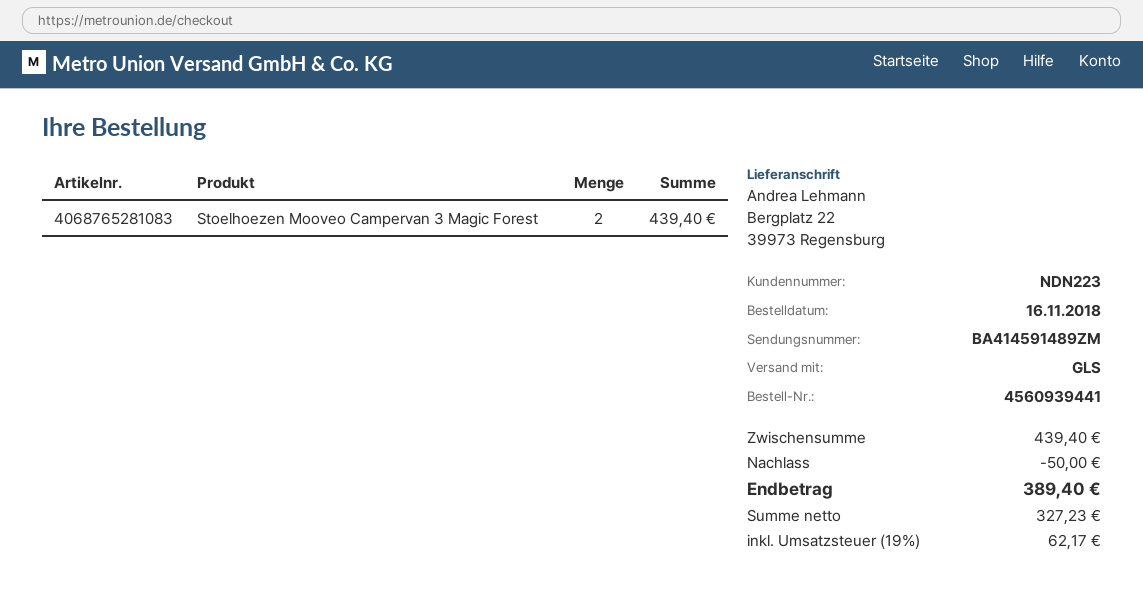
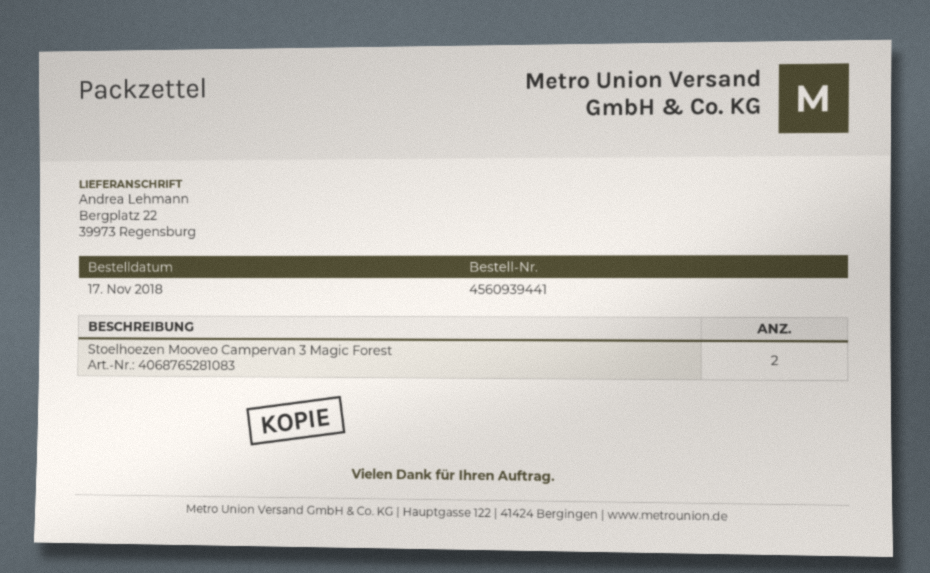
order date: 2018-11-16 -> 2018-11-17

